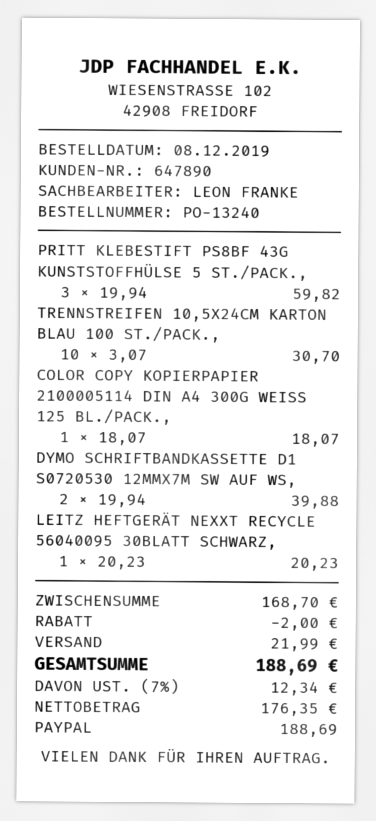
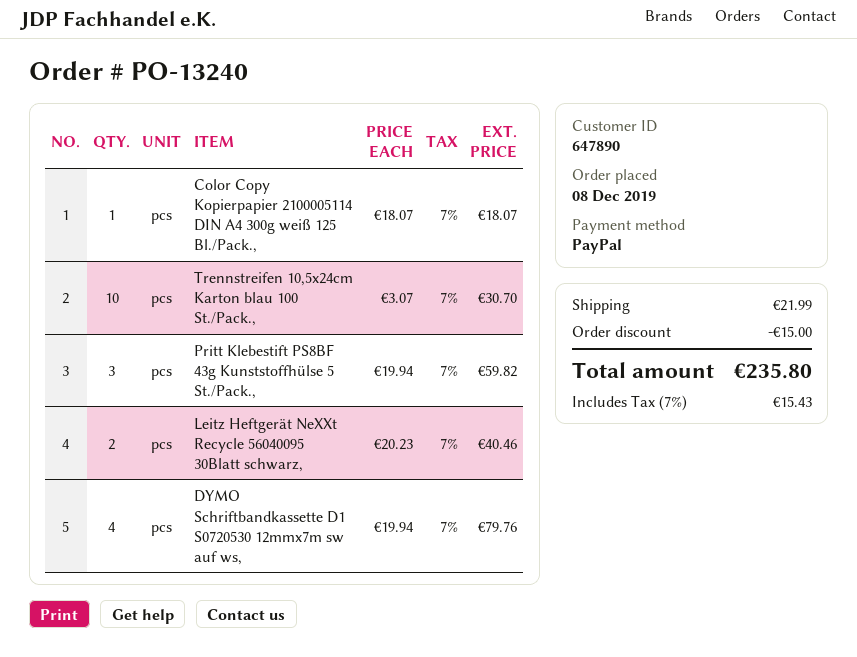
DYMO SCHRIFTBANDKASSETTE D1 S0720530 12MMX7M SW AUF WS,: 2 x 19.94 = 39.88 -> 4 x 19.94 = 79.76
LEITZ HEFTGERÄT NEXXT RECYCLE 56040095 30BLATT SCHWARZ,: 1 x 20.23 = 20.23 -> 2 x 20.23 = 40.46
discount: 2.00 -> 15.00
tax: 7% = 12.34 -> 7% = 15.43
total: 188.69 -> 235.80

